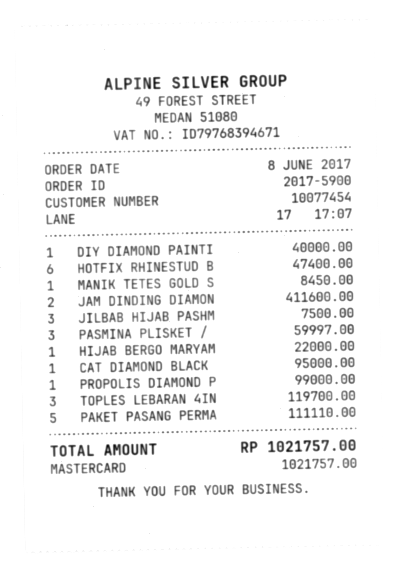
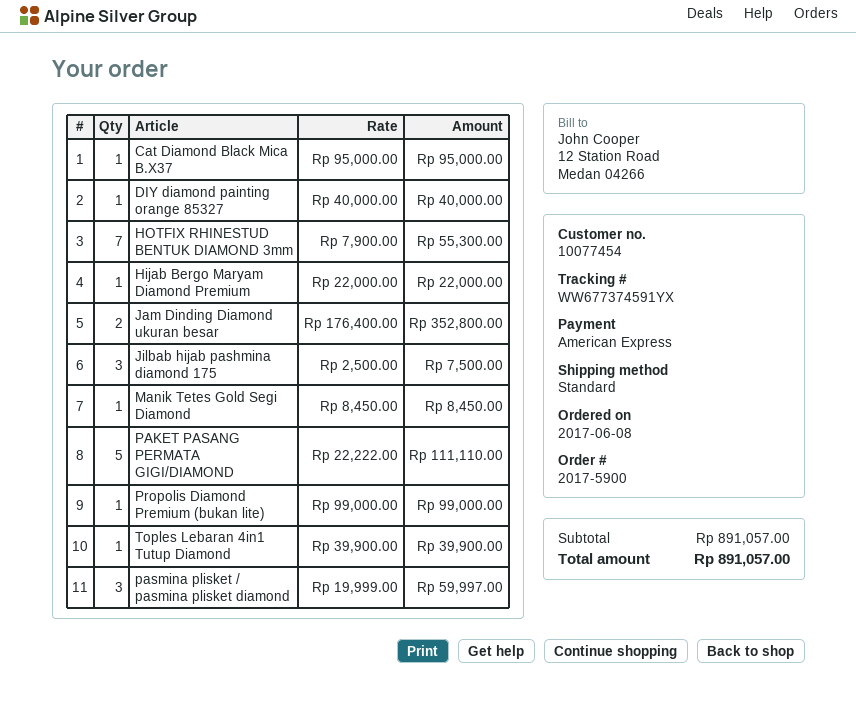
payment method: Mastercard -> American Express
HOTFIX RHINESTUD B: 6 for 47400.00 -> 7 for 55300.00
JAM DINDING DIAMON: 2 for 411600.00 -> 2 for 352800.00
TOPLES LEBARAN 4IN: 3 for 119700.00 -> 1 for 39900.00
total: 1021757.00 -> 891057.00

